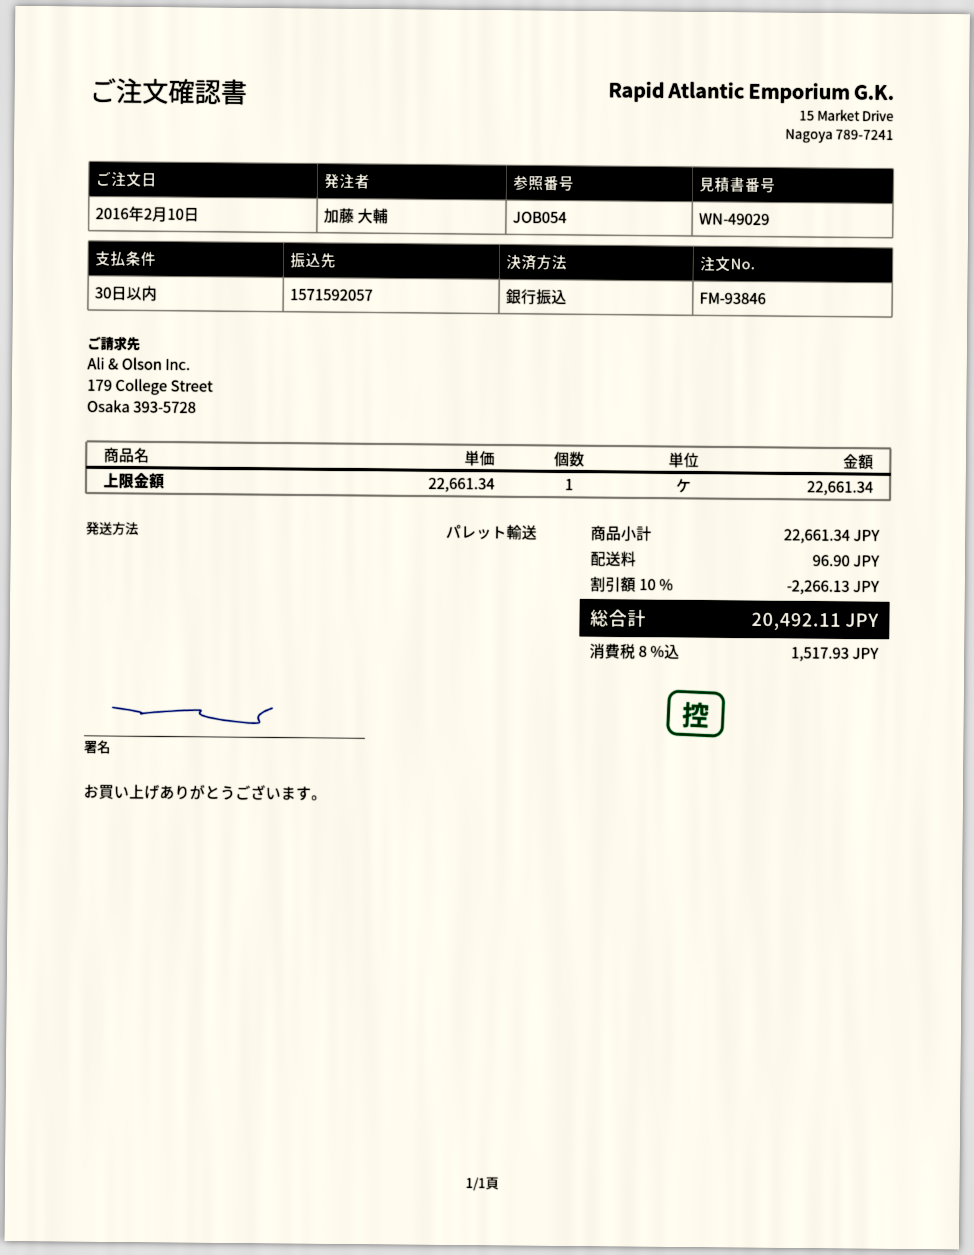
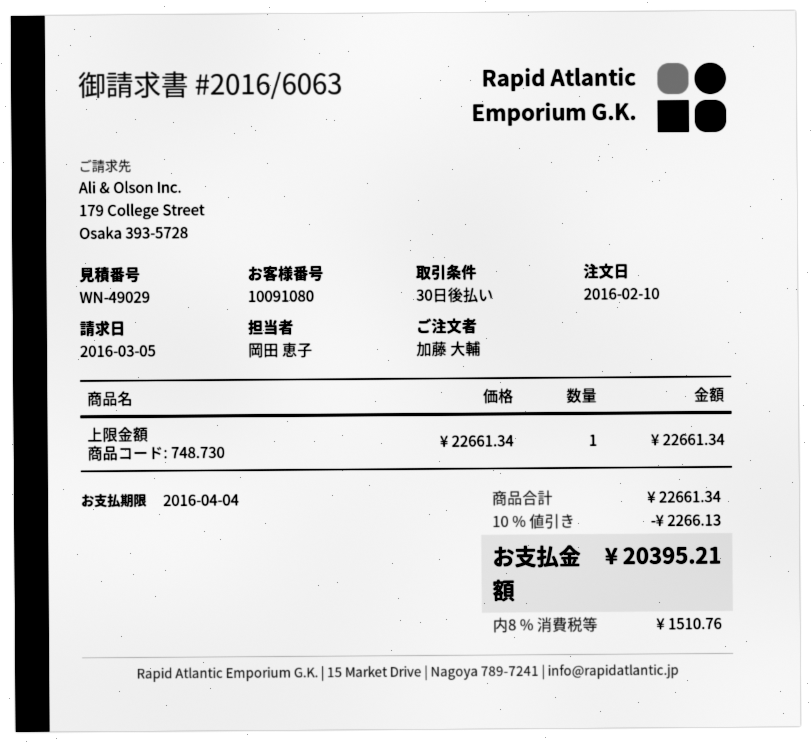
shipping: 96.90 -> none
tax: 8% = 1517.93 -> 8% = 1510.76
total: 20492.11 -> 20395.21

